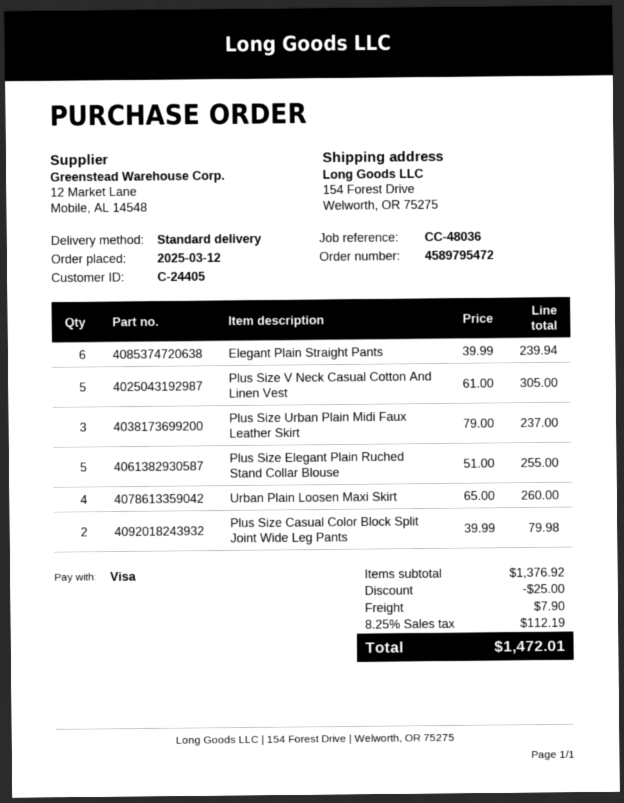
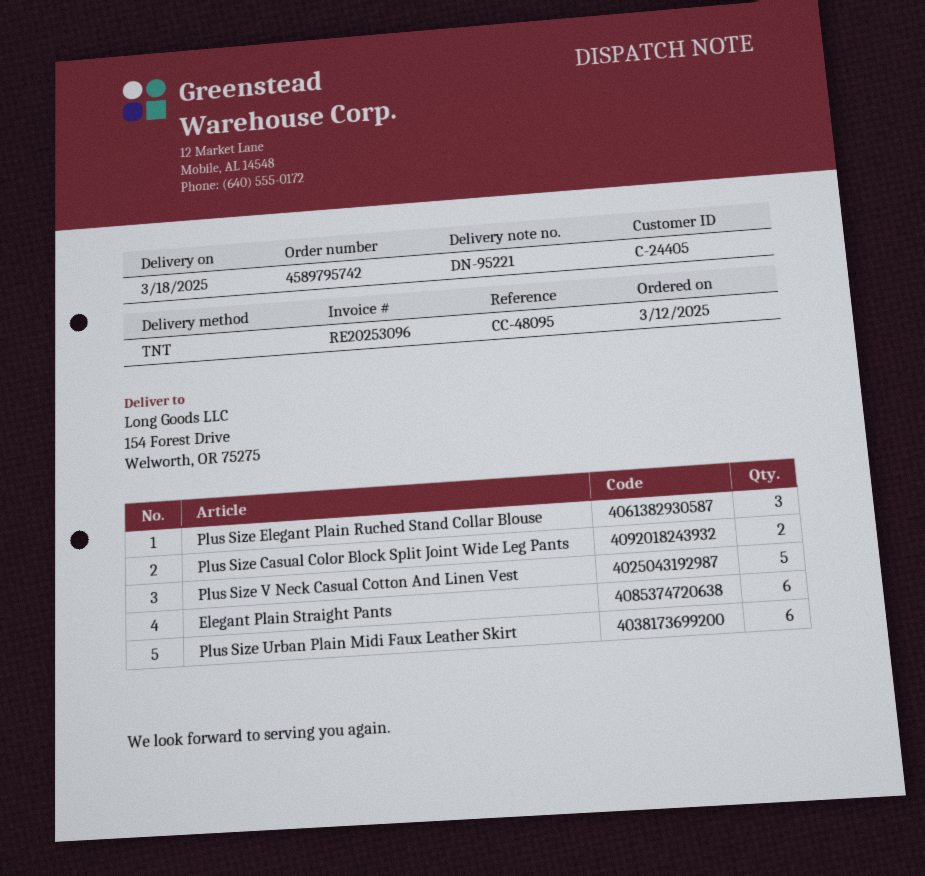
order number: 4589795472 -> 4589795742
reference: CC-48036 -> CC-48095
shipping method: standard -> TNT
Plus Size Urban Plain Midi Faux Leather Skirt: 3 -> 6
Plus Size Elegant Plain Ruched Stand Collar Blouse: 5 -> 3
Urban Plain Loosen Maxi Skirt: 4 -> none

